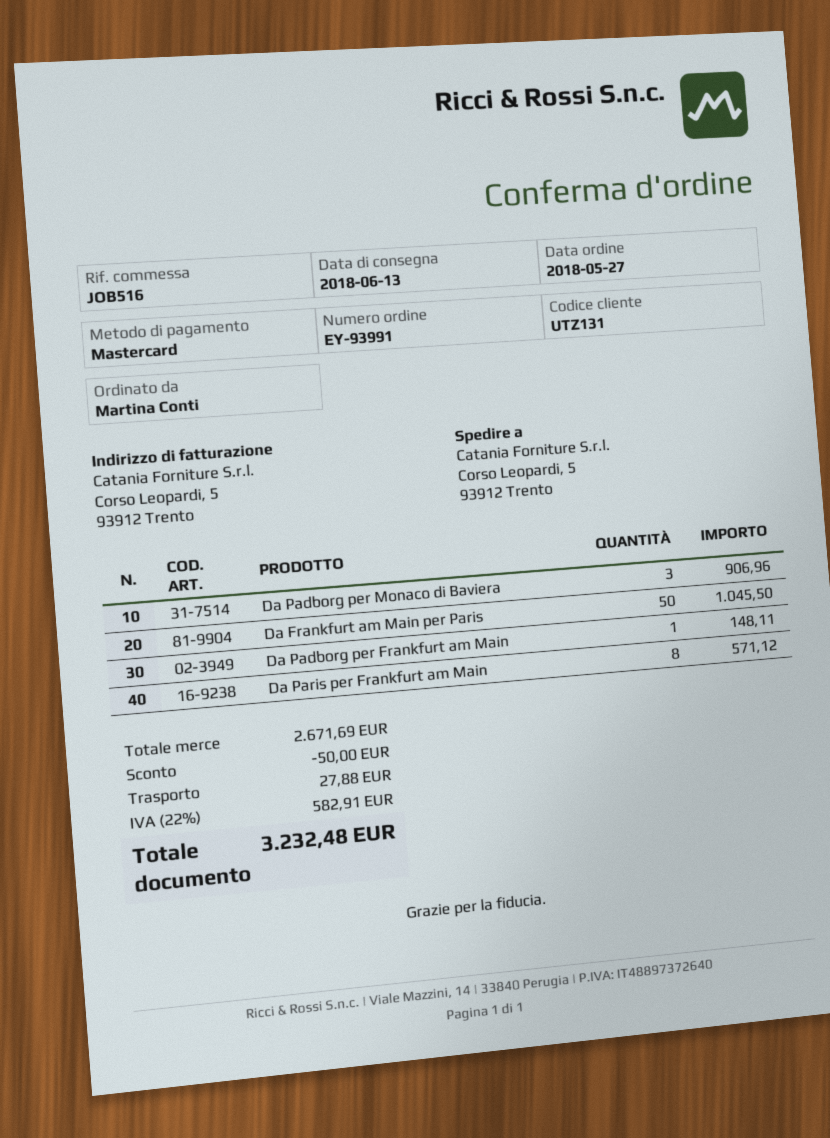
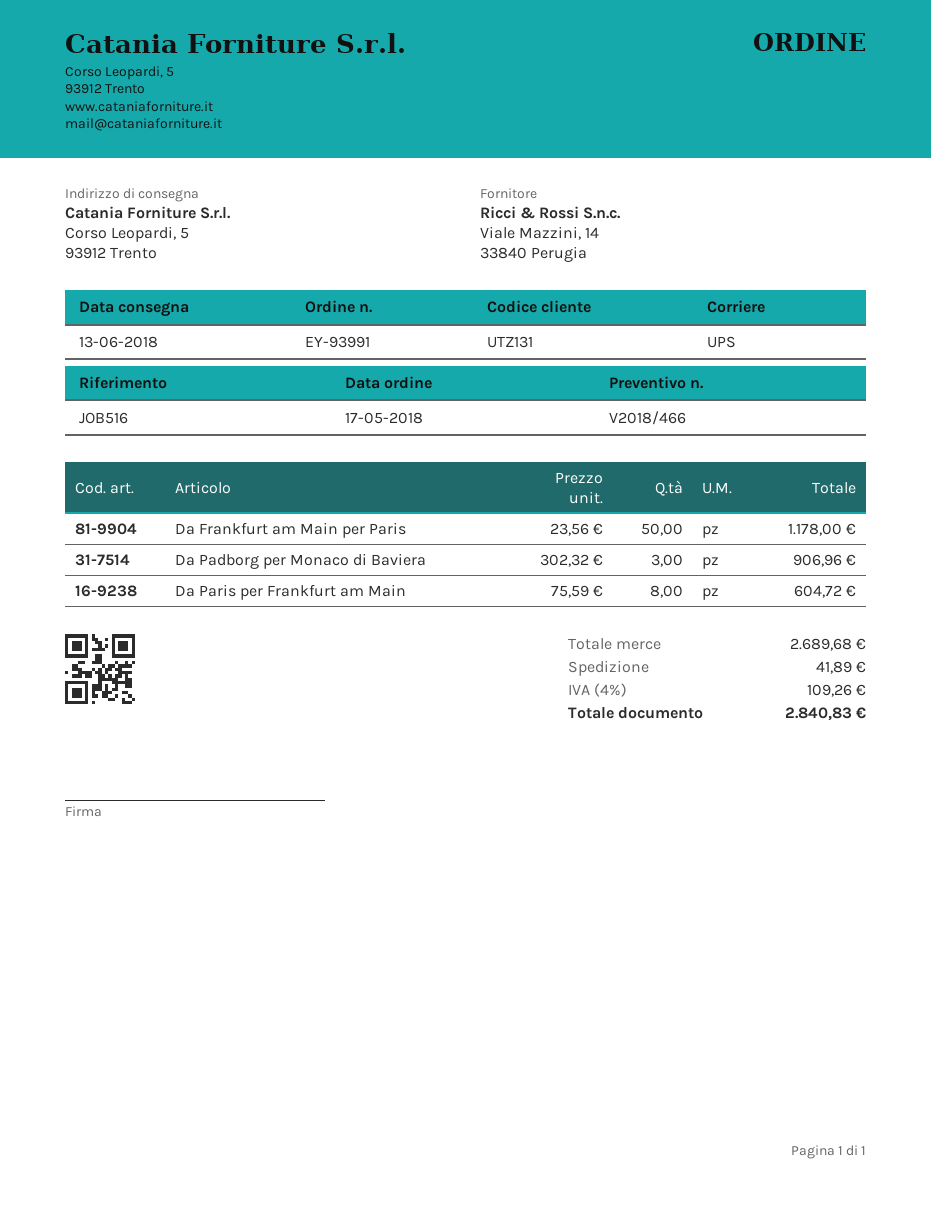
order date: 2018-05-27 -> 2018-05-17
Da Frankfurt am Main per Paris: 50 for 1045.50 -> 50 for 1178.00
Da Padborg per Frankfurt am Main: 1 for 148.11 -> none
Da Paris per Frankfurt am Main: 8 for 571.12 -> 8 for 604.72
subtotal: 2671.69 -> 2689.68
discount: 50.00 -> none
shipping: 27.88 -> 41.89
tax: 22% = 582.91 -> 4% = 109.26
total: 3232.48 -> 2840.83

